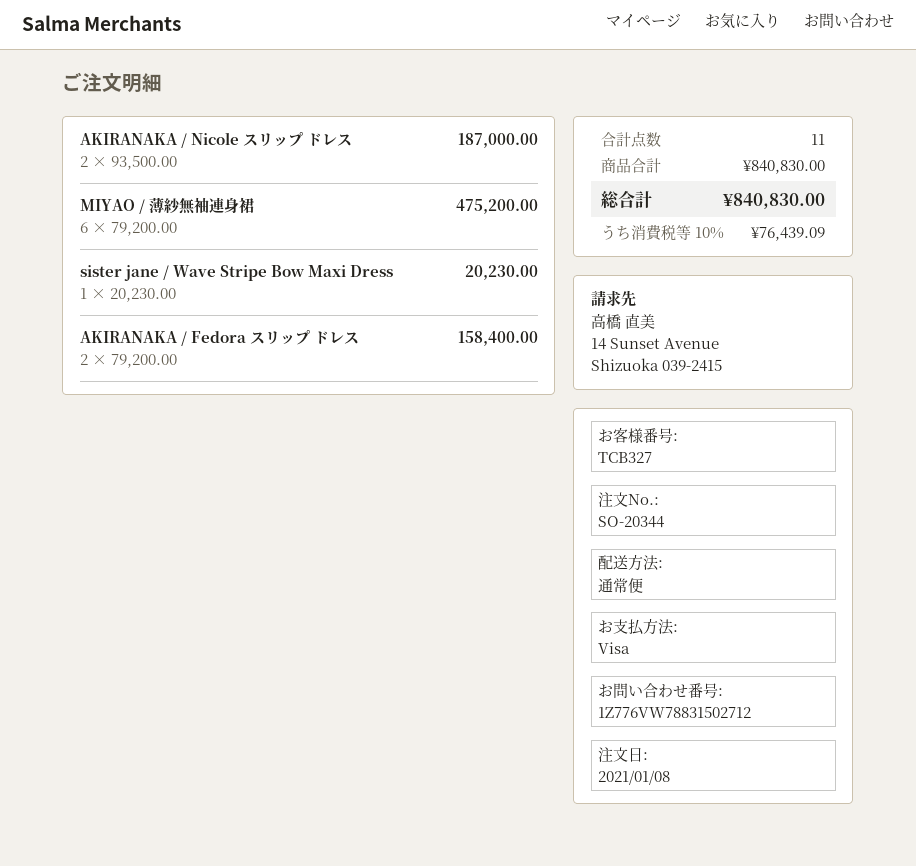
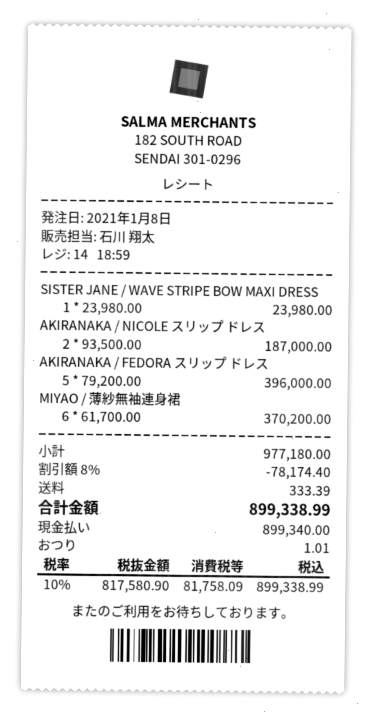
payment method: Visa -> cash
MIYAO / 薄紗無袖連身裙: 6 x 79200.00 = 475200.00 -> 6 x 61700.00 = 370200.00
sister jane / Wave Stripe Bow Maxi Dress: 1 x 20230.00 = 20230.00 -> 1 x 23980.00 = 23980.00
AKIRANAKA / Fedora スリップ ドレス: 2 x 79200.00 = 158400.00 -> 5 x 79200.00 = 396000.00
subtotal: 840830.00 -> 977180.00
discount: none -> 8% = 78174.40
shipping: none -> 333.39
tax: 10% = 76439.09 -> 10% = 81758.09
total: 840830.00 -> 899338.99

